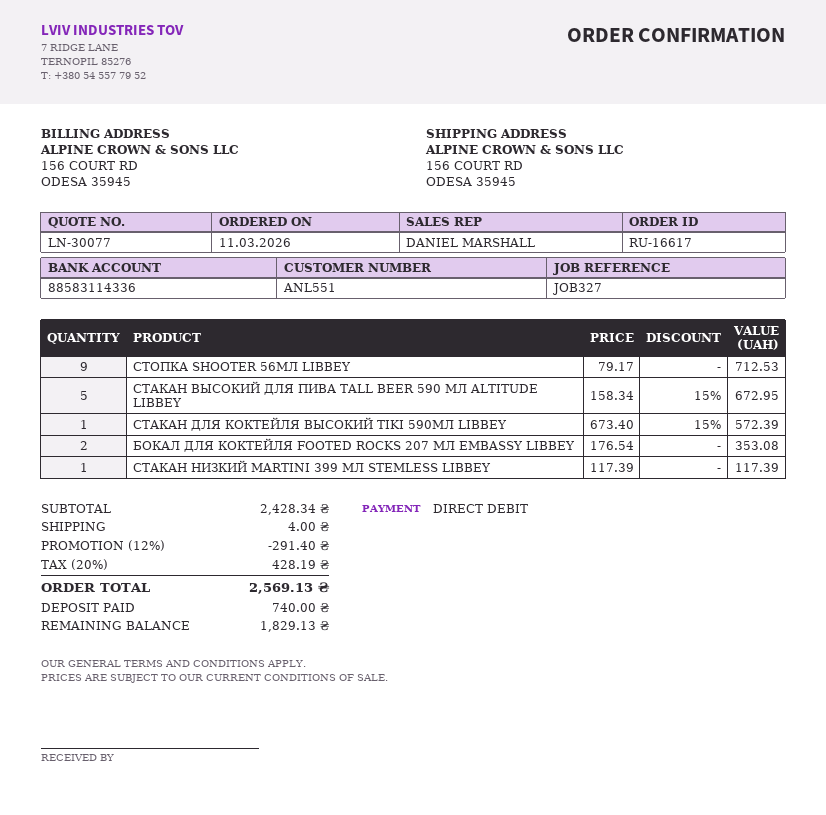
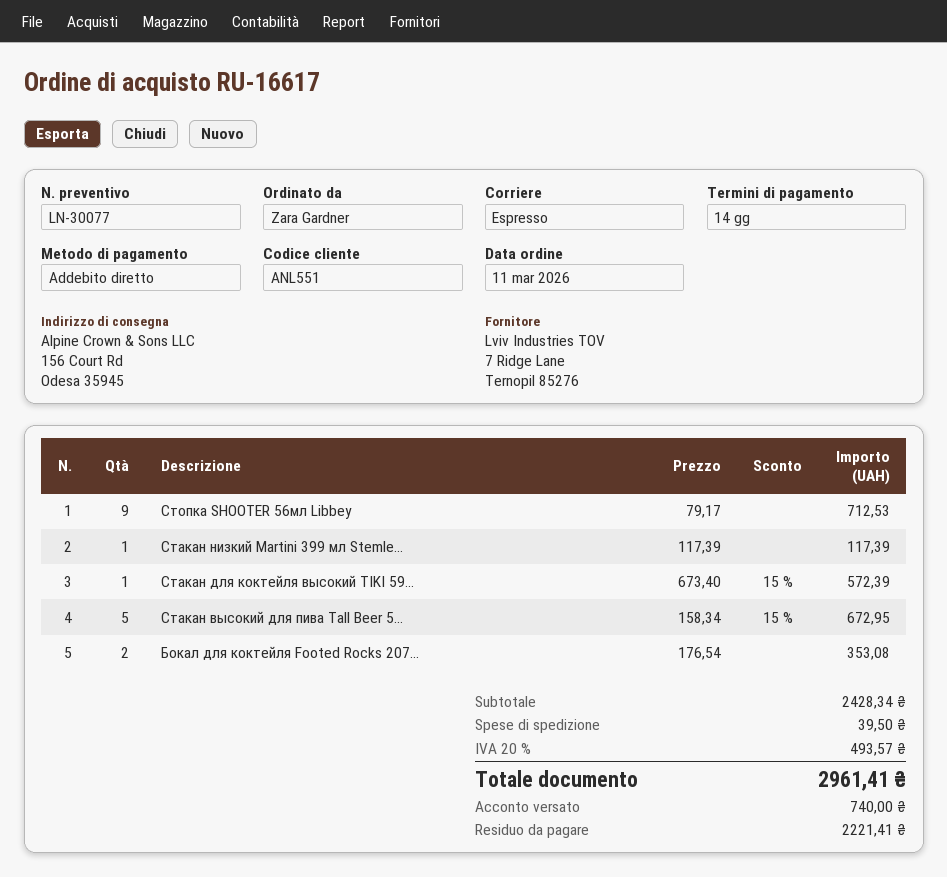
discount: 12% = 291.40 -> none
shipping: 4.00 -> 39.50
tax: 20% = 428.19 -> 20% = 493.57
total: 2569.13 -> 2961.41
balance: 1829.13 -> 2221.41

